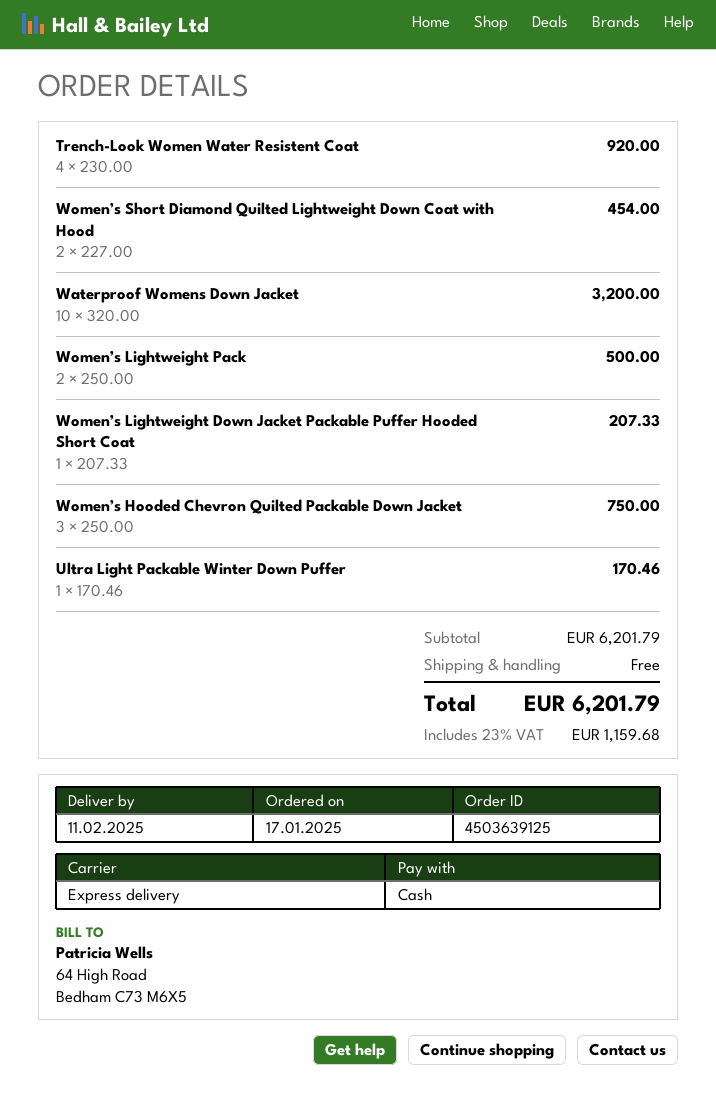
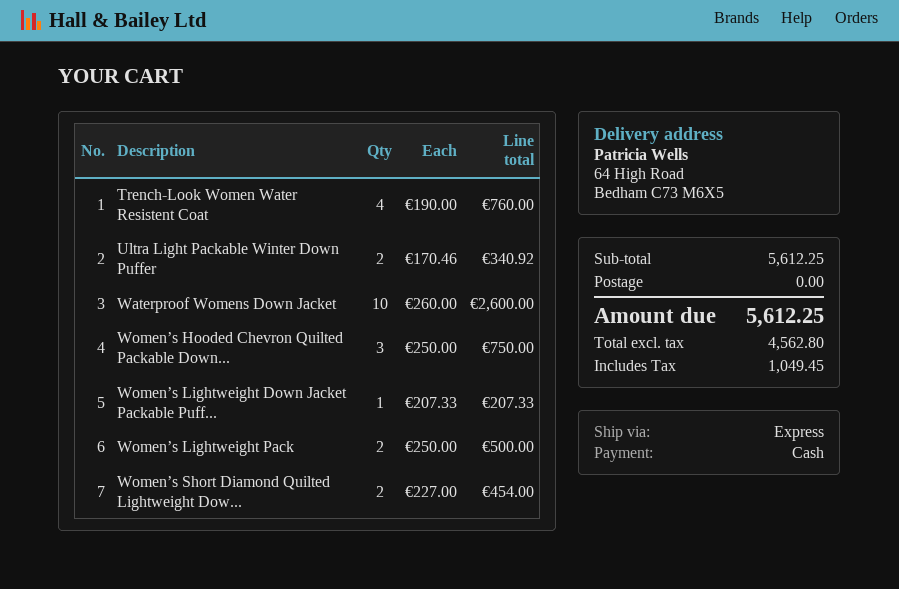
Trench-Look Women Water Resistent Coat: 4 x 230.00 = 920.00 -> 4 x 190.00 = 760.00
Waterproof Womens Down Jacket: 10 x 320.00 = 3200.00 -> 10 x 260.00 = 2600.00
Ultra Light Packable Winter Down Puffer: 1 x 170.46 = 170.46 -> 2 x 170.46 = 340.92
subtotal: 6201.79 -> 5612.25
tax: 1159.68 -> 1049.45
total: 6201.79 -> 5612.25

